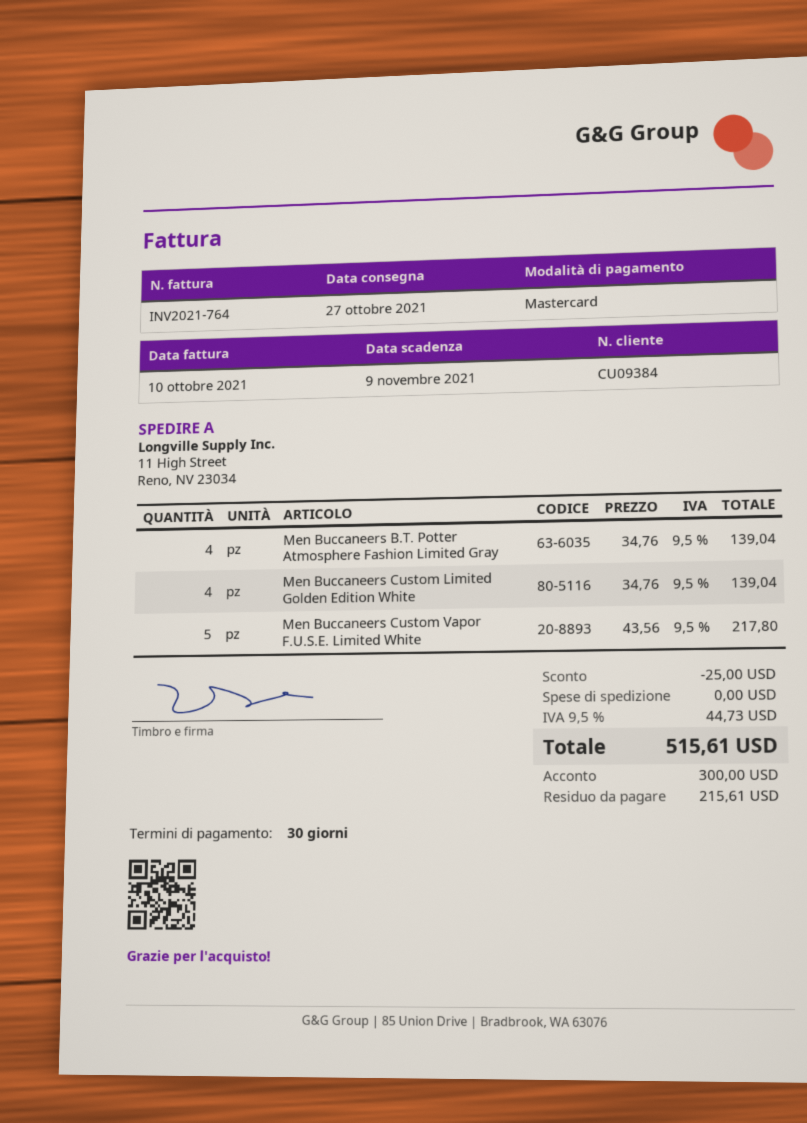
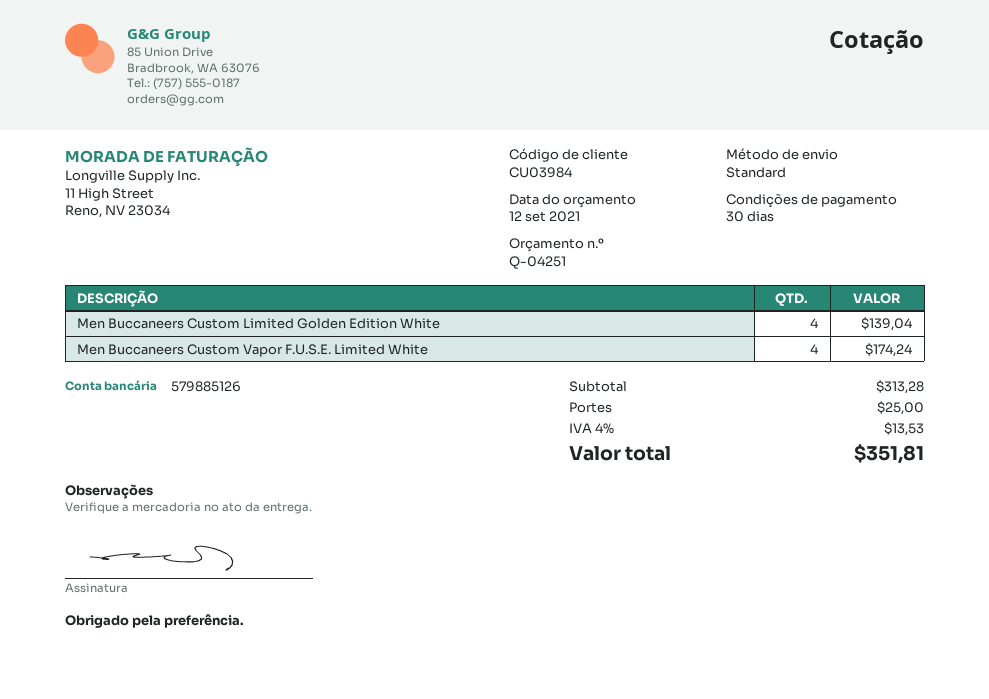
customer number: CU09384 -> CU03984
Men Buccaneers B.T. Potter Atmosphere Fashion Limited Gray: 4 for 139.04 -> none
Men Buccaneers Custom Vapor F.U.S.E. Limited White: 5 for 217.80 -> 4 for 174.24
discount: 25.00 -> none
shipping: 0.00 -> 25.00
tax: 9.5% = 44.73 -> 4% = 13.53
total: 515.61 -> 351.81

